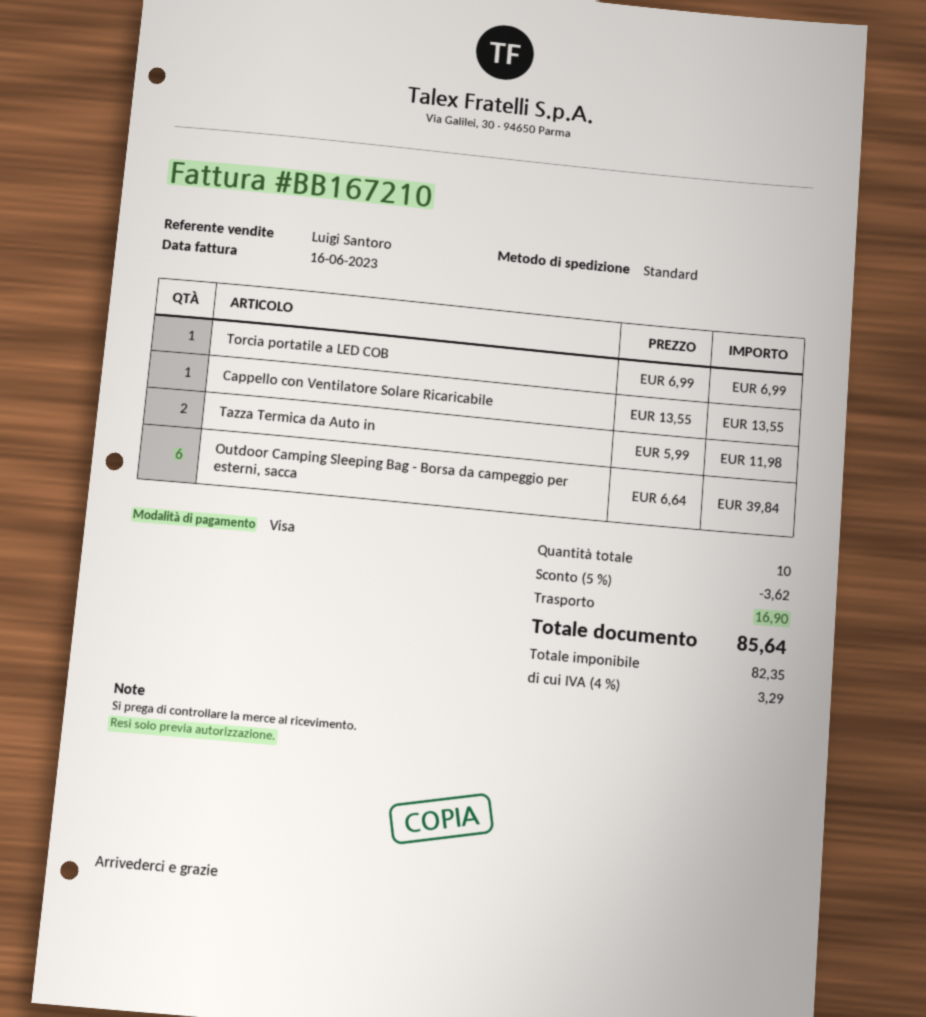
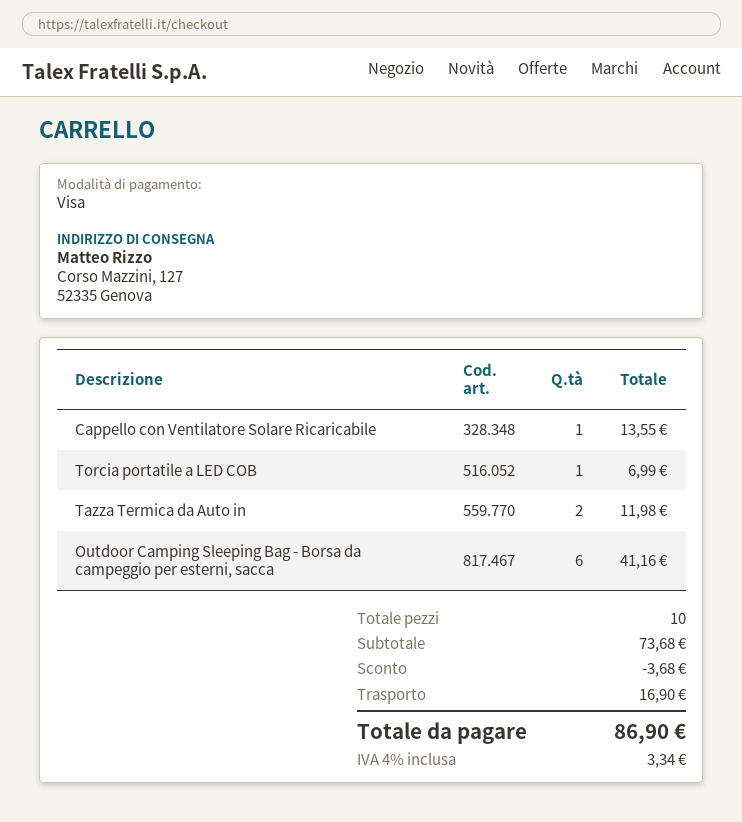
Outdoor Camping Sleeping Bag - Borsa da campeggio per esterni, sacca: 6 for 39.84 -> 6 for 41.16
discount: 3.62 -> 3.68
tax: 4% = 3.29 -> 4% = 3.34
total: 85.64 -> 86.90

